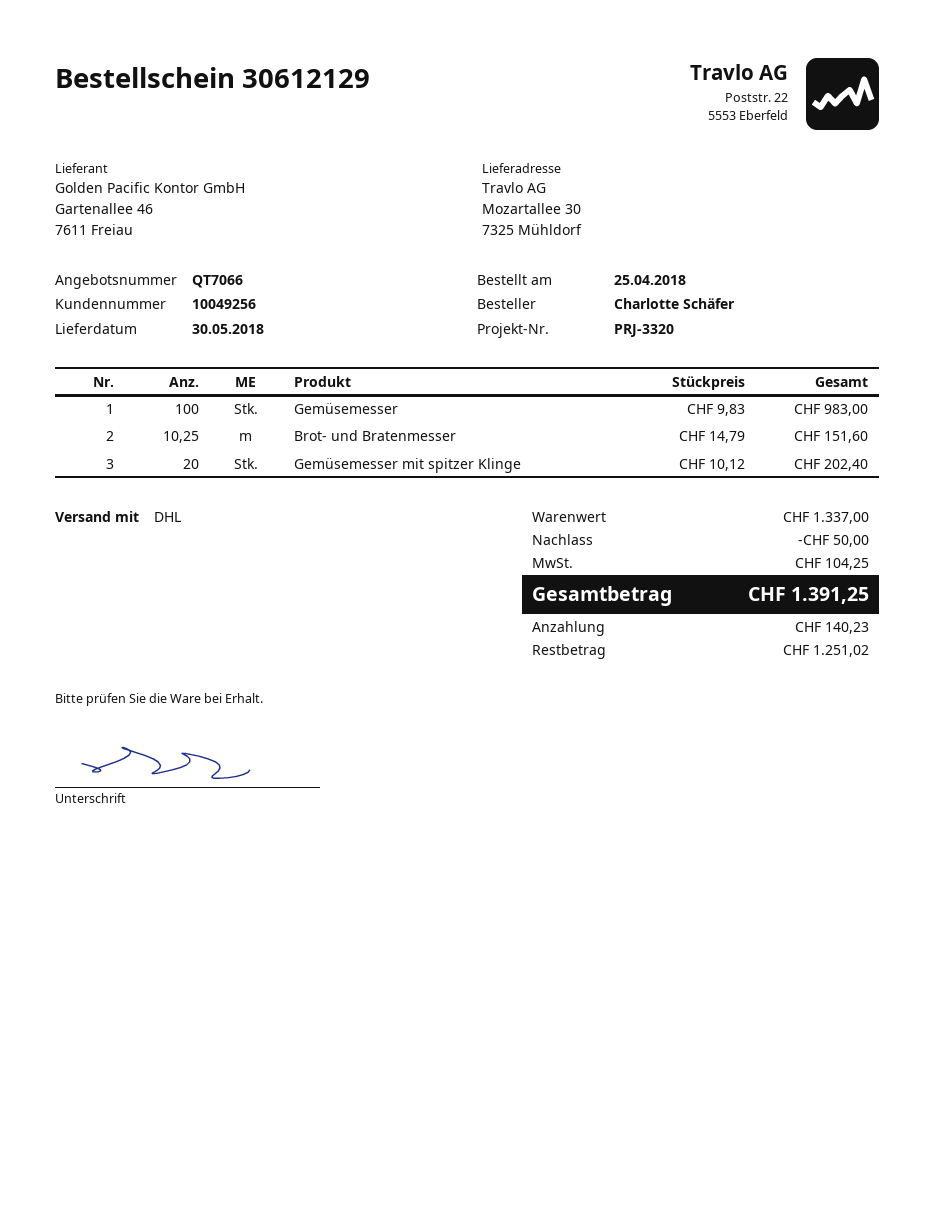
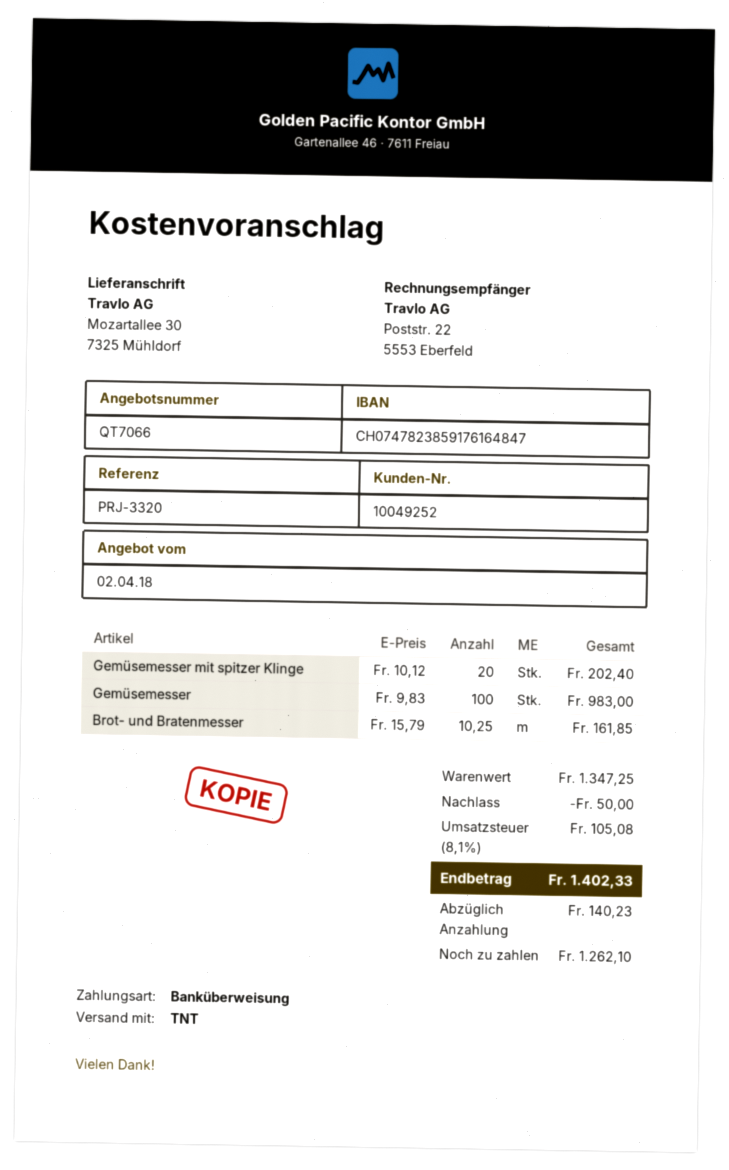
customer number: 10049256 -> 10049252
shipping method: DHL -> TNT
Brot- und Bratenmesser: 10.25 x 14.79 = 151.60 -> 10.25 x 15.79 = 161.85
subtotal: 1337.00 -> 1347.25
tax: 104.25 -> 105.08
total: 1391.25 -> 1402.33
balance: 1251.02 -> 1262.10

